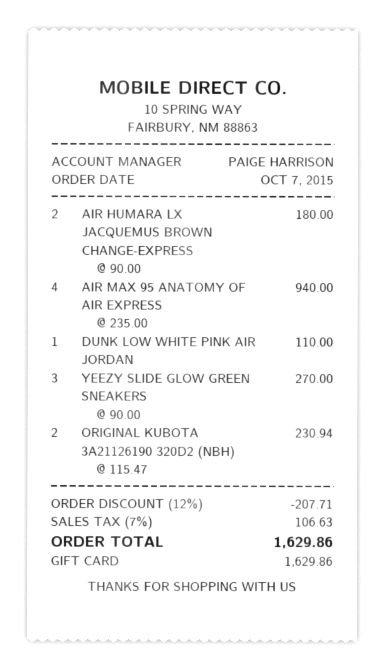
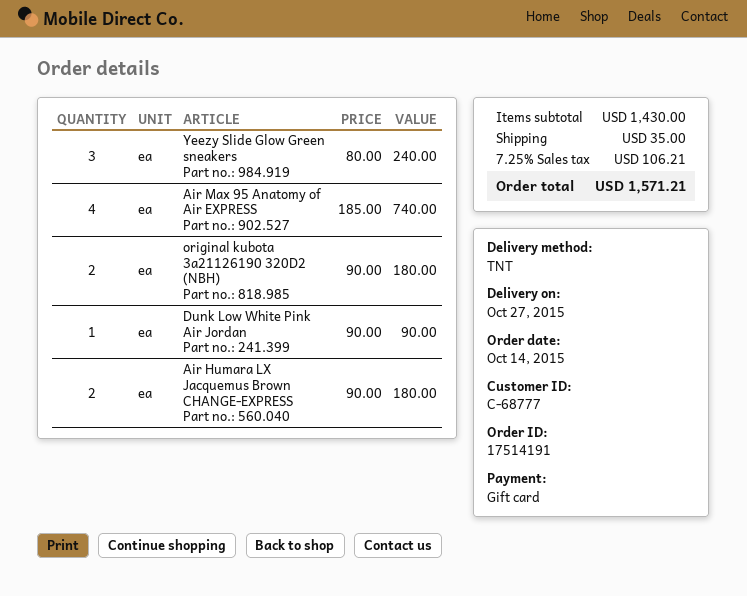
order date: 2015-10-07 -> 2015-10-14
AIR MAX 95 ANATOMY OF AIR EXPRESS: 4 x 235.00 = 940.00 -> 4 x 185.00 = 740.00
DUNK LOW WHITE PINK AIR JORDAN: 1 x 110.00 = 110.00 -> 1 x 90.00 = 90.00
YEEZY SLIDE GLOW GREEN SNEAKERS: 3 x 90.00 = 270.00 -> 3 x 80.00 = 240.00
ORIGINAL KUBOTA 3A21126190 320D2 (NBH): 2 x 115.47 = 230.94 -> 2 x 90.00 = 180.00
discount: 12% = 207.71 -> none
shipping: none -> 35.00
tax: 7% = 106.63 -> 7.25% = 106.21
total: 1629.86 -> 1571.21

